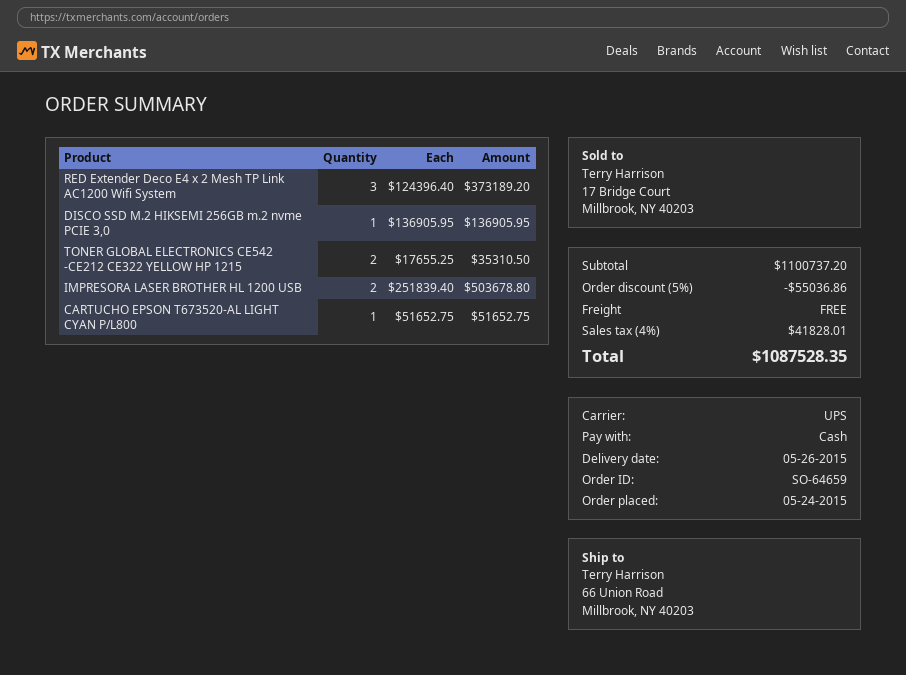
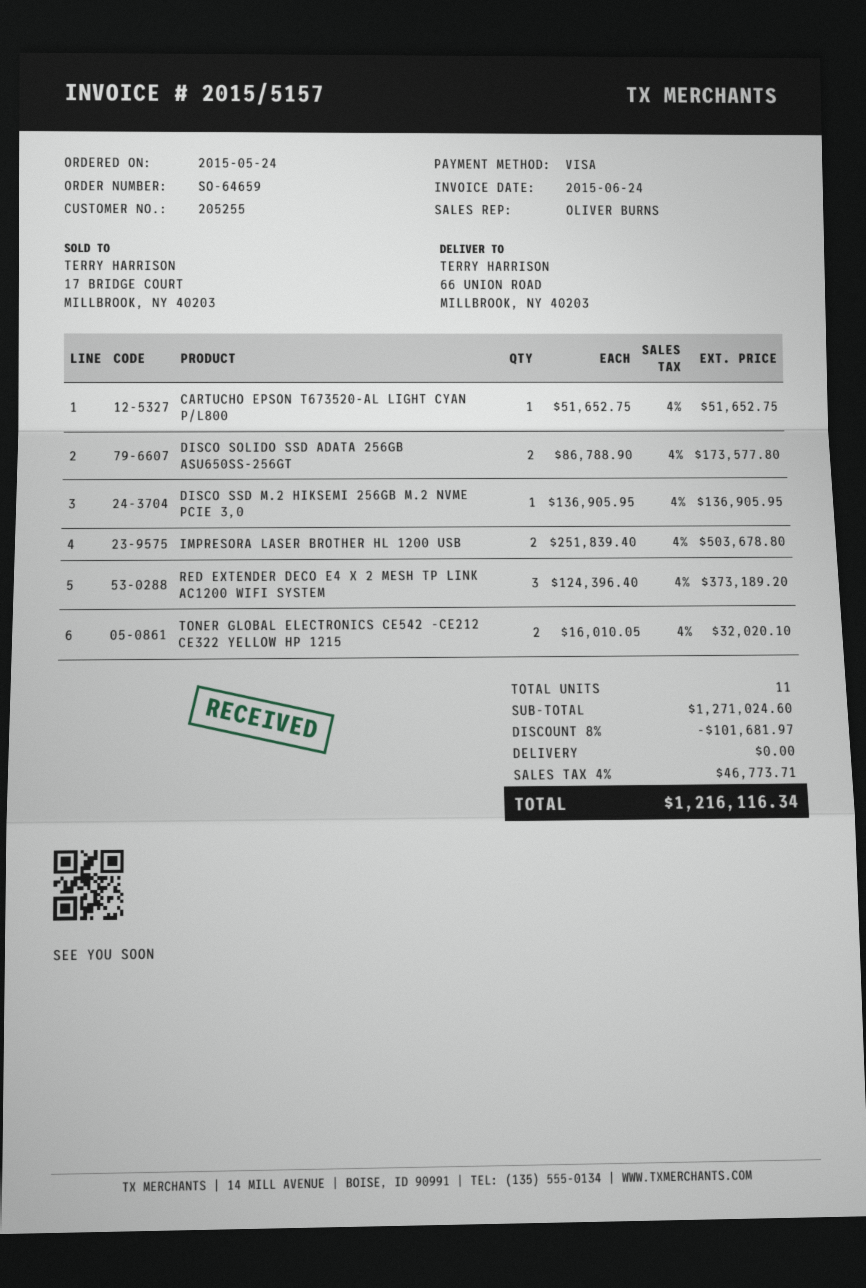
payment method: cash -> Visa
TONER GLOBAL ELECTRONICS CE542 -CE212 CE322 YELLOW HP 1215: 2 x 17655.25 = 35310.50 -> 2 x 16010.05 = 32020.10
DISCO SOLIDO SSD ADATA 256GB ASU650SS-256GT: none -> 2 x 86788.90 = 173577.80
subtotal: 1100737.20 -> 1271024.60
discount: 5% = 55036.86 -> 8% = 101681.97
tax: 4% = 41828.01 -> 4% = 46773.71
total: 1087528.35 -> 1216116.34

